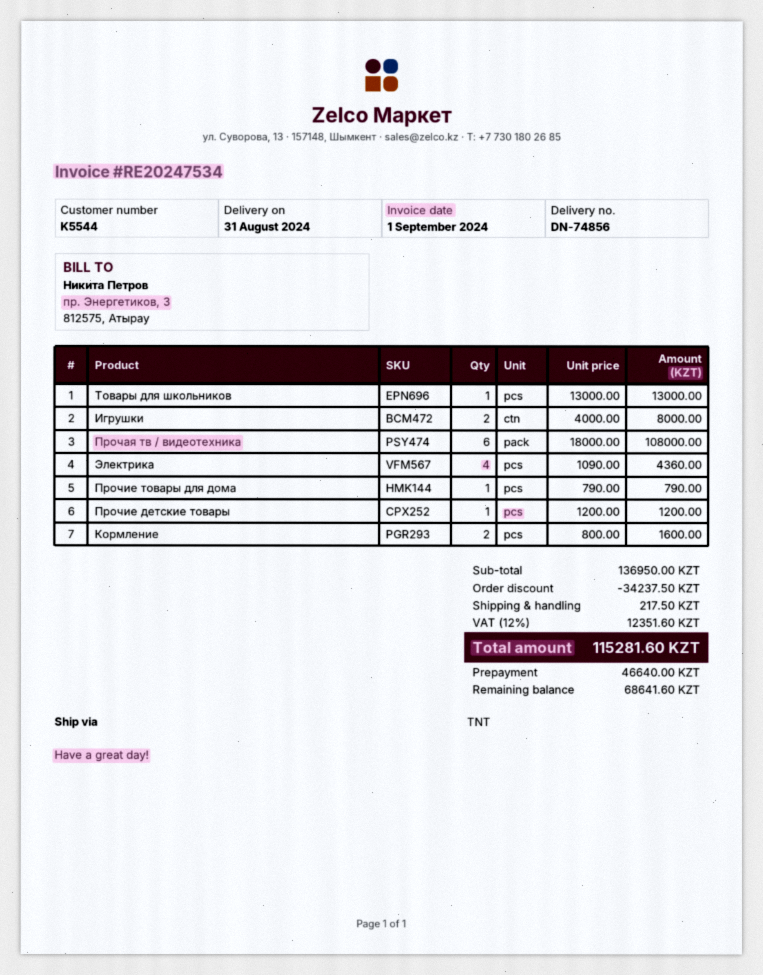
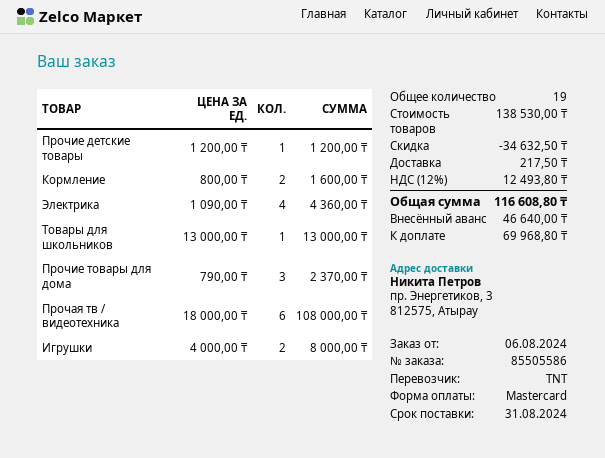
Прочие товары для дома: 1 x 790.00 = 790.00 -> 3 x 790.00 = 2370.00
subtotal: 136950.00 -> 138530.00
discount: 34237.50 -> 34632.50
tax: 12% = 12351.60 -> 12% = 12493.80
total: 115281.60 -> 116608.80
balance: 68641.60 -> 69968.80

